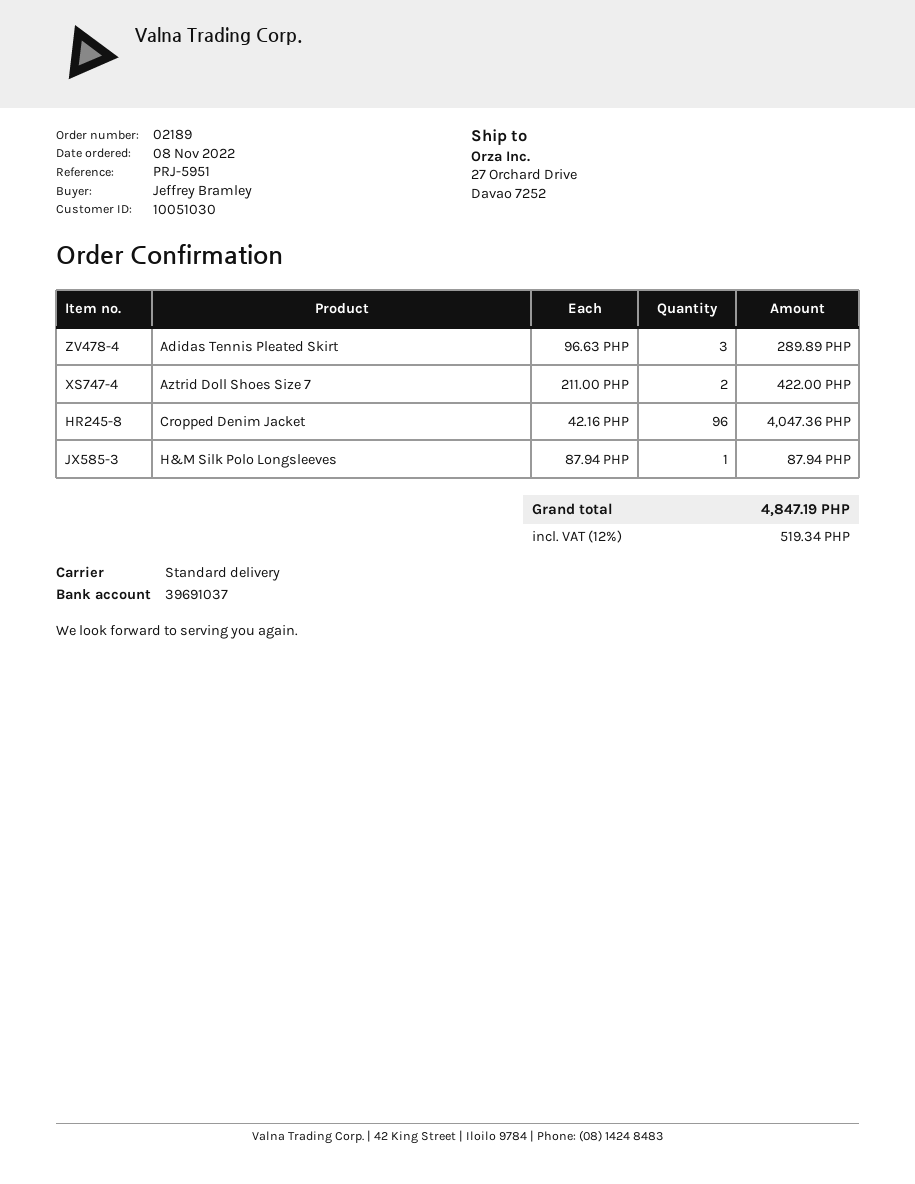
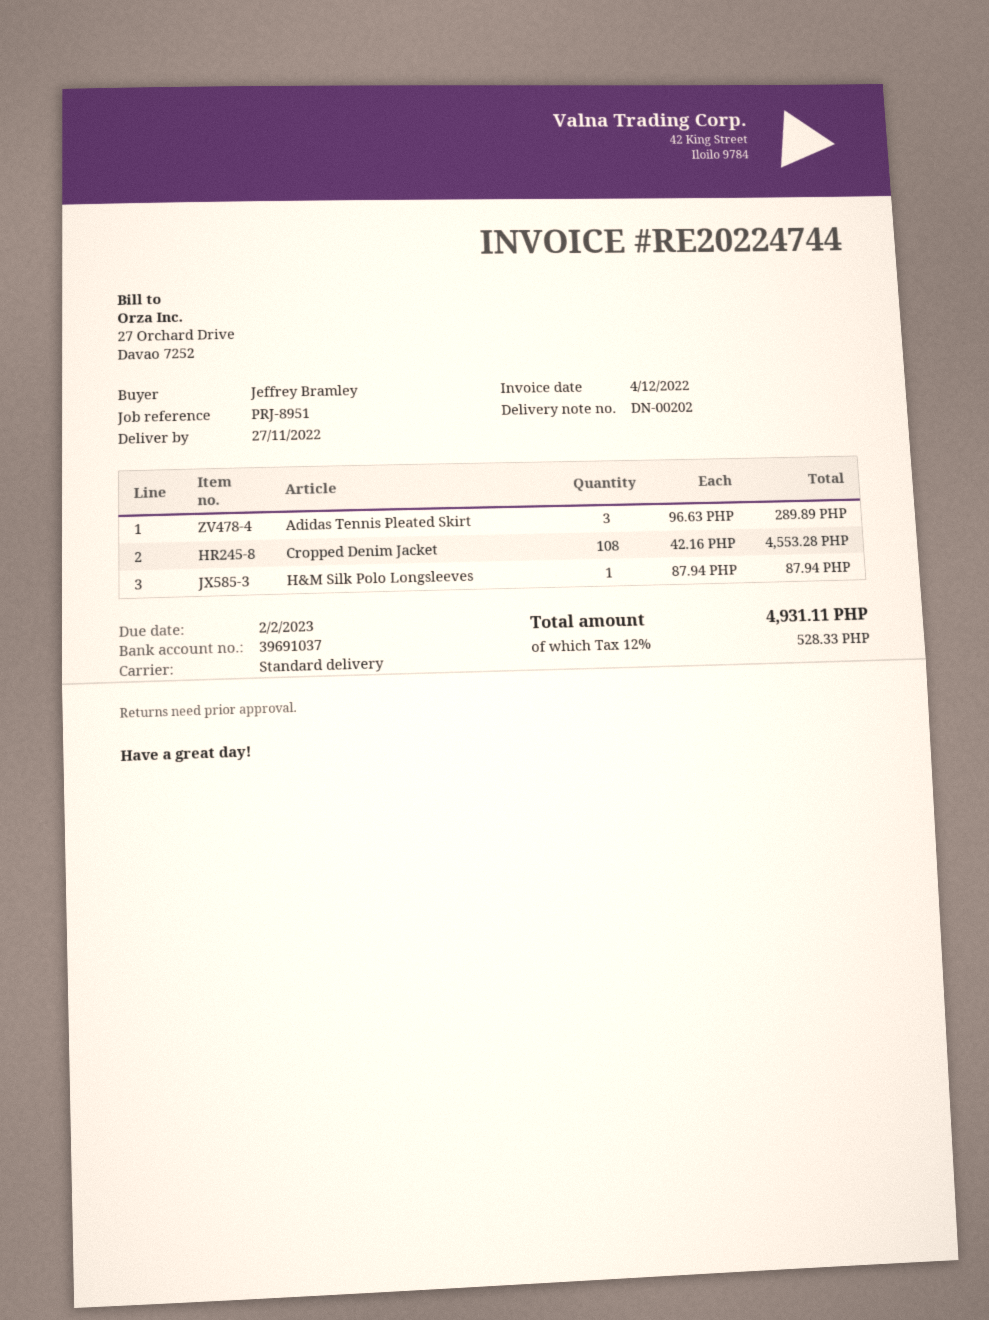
reference: PRJ-5951 -> PRJ-8951
Aztrid Doll Shoes Size 7: 2 x 211.00 = 422.00 -> none
Cropped Denim Jacket: 96 x 42.16 = 4047.36 -> 108 x 42.16 = 4553.28
tax: 12% = 519.34 -> 12% = 528.33
total: 4847.19 -> 4931.11

